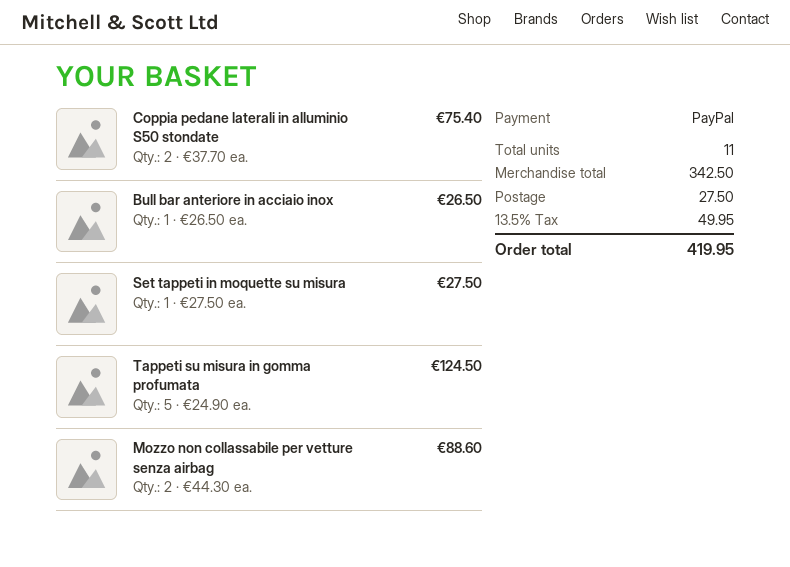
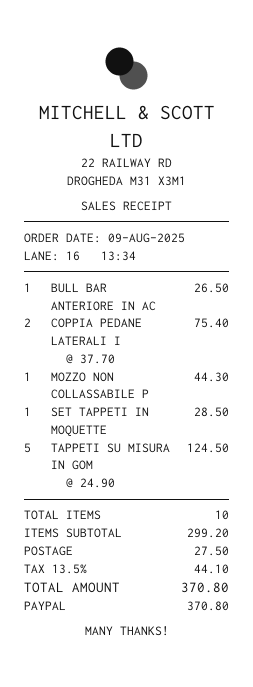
Set tappeti in moquette su misura: 1 x 27.50 = 27.50 -> 1 x 28.50 = 28.50
Mozzo non collassabile per vetture senza airbag: 2 x 44.30 = 88.60 -> 1 x 44.30 = 44.30
total quantity: 11 -> 10
subtotal: 342.50 -> 299.20
tax: 13.5% = 49.95 -> 13.5% = 44.10
total: 419.95 -> 370.80

